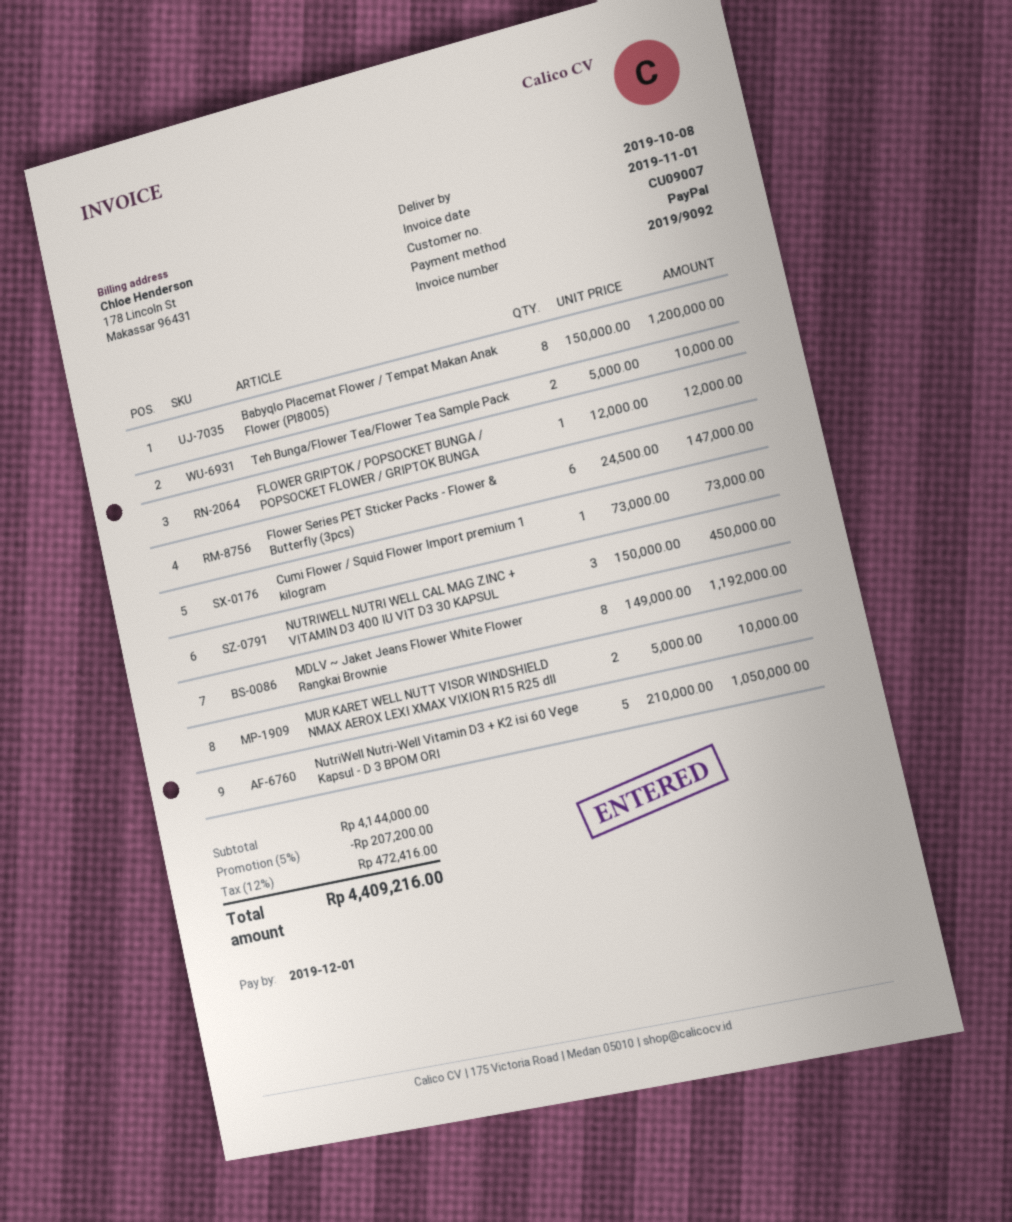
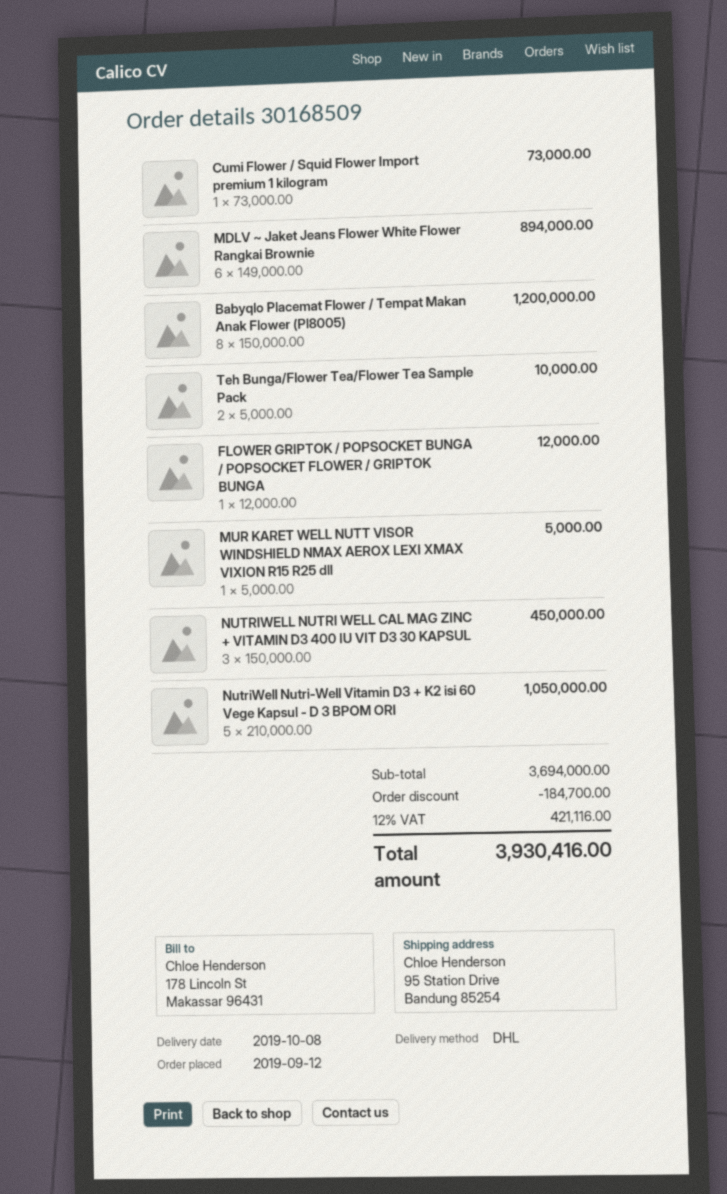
Flower Series PET Sticker Packs - Flower & Butterfly (3pcs): 6 x 24500.00 = 147000.00 -> none
MDLV ~ Jaket Jeans Flower White Flower Rangkai Brownie: 8 x 149000.00 = 1192000.00 -> 6 x 149000.00 = 894000.00
MUR KARET WELL NUTT VISOR WINDSHIELD NMAX AEROX LEXI XMAX VIXION R15 R25 dll: 2 x 5000.00 = 10000.00 -> 1 x 5000.00 = 5000.00
subtotal: 4144000.00 -> 3694000.00
discount: 207200.00 -> 184700.00
tax: 12% = 472416.00 -> 12% = 421116.00
total: 4409216.00 -> 3930416.00

